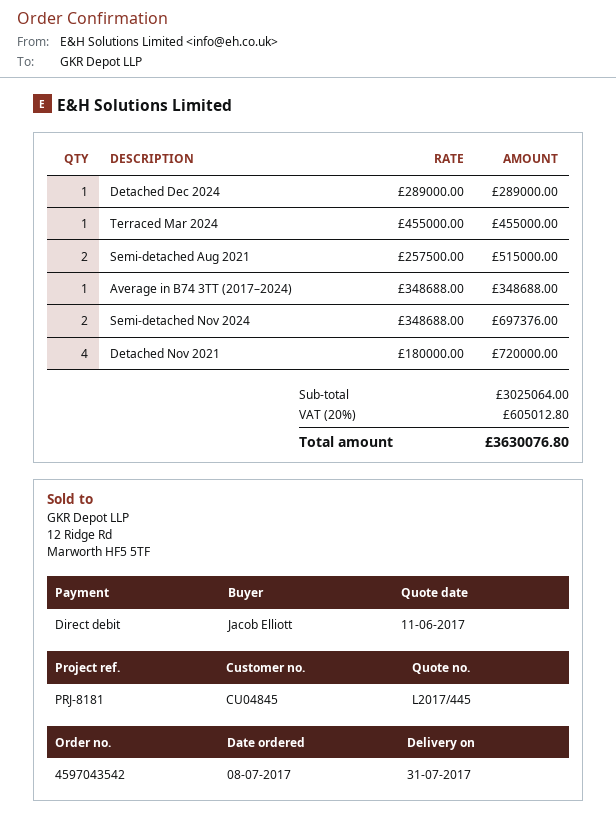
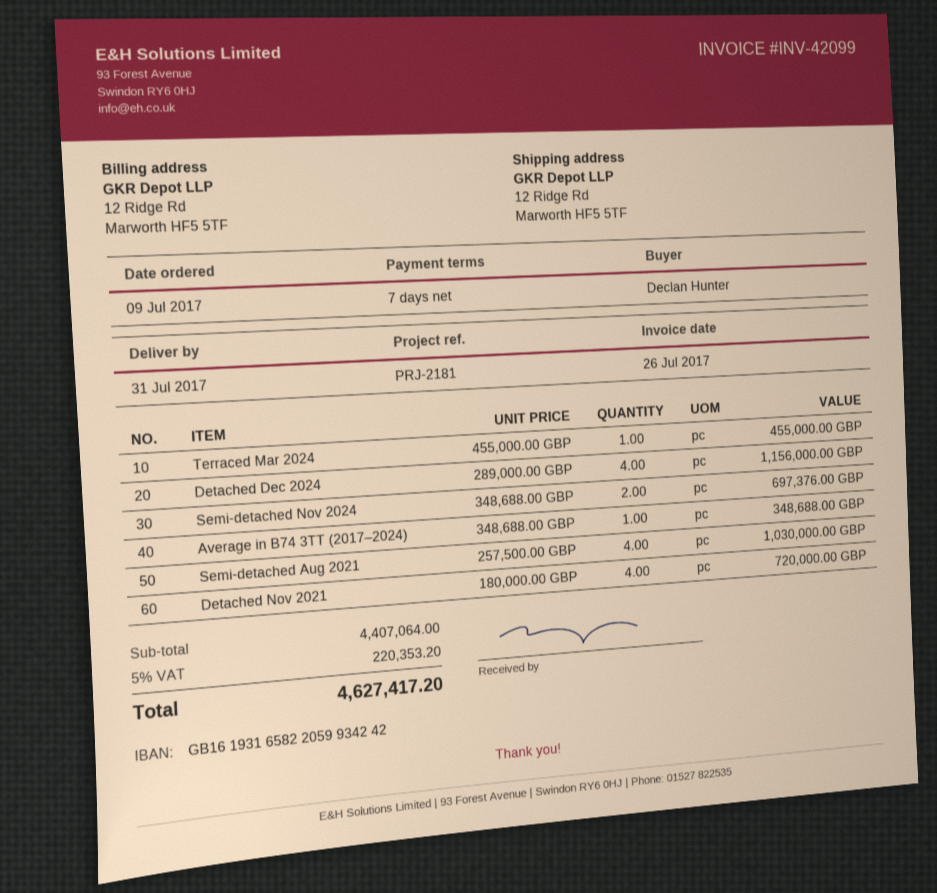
order date: 2017-07-08 -> 2017-07-09
reference: PRJ-8181 -> PRJ-2181
ordered by: Jacob Elliott -> Declan Hunter
Detached Dec 2024: 1 x 289000.00 = 289000.00 -> 4 x 289000.00 = 1156000.00
Semi-detached Aug 2021: 2 x 257500.00 = 515000.00 -> 4 x 257500.00 = 1030000.00
subtotal: 3025064.00 -> 4407064.00
tax: 20% = 605012.80 -> 5% = 220353.20
total: 3630076.80 -> 4627417.20

